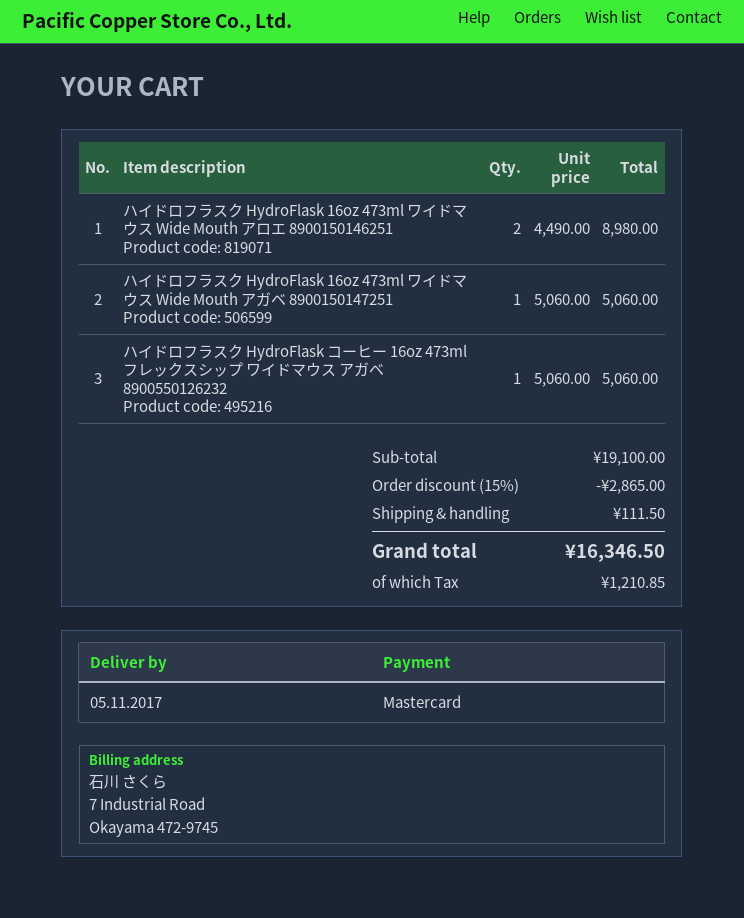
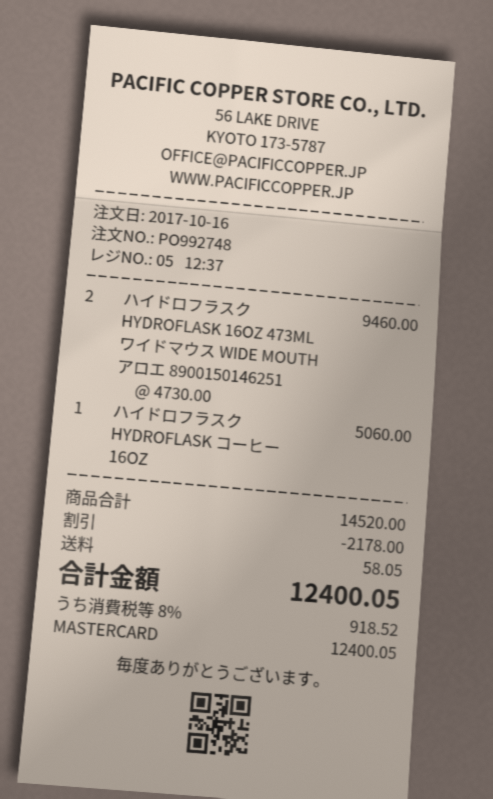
ハイドロフラスク HydroFlask 16oz 473ml ワイドマウス Wide Mouth アロエ 8900150146251: 2 x 4490.00 = 8980.00 -> 2 x 4730.00 = 9460.00
ハイドロフラスク HydroFlask 16oz 473ml ワイドマウス Wide Mouth アガベ 8900150147251: 1 x 5060.00 = 5060.00 -> none
subtotal: 19100.00 -> 14520.00
discount: 2865.00 -> 2178.00
shipping: 111.50 -> 58.05
tax: 1210.85 -> 918.52
total: 16346.50 -> 12400.05

